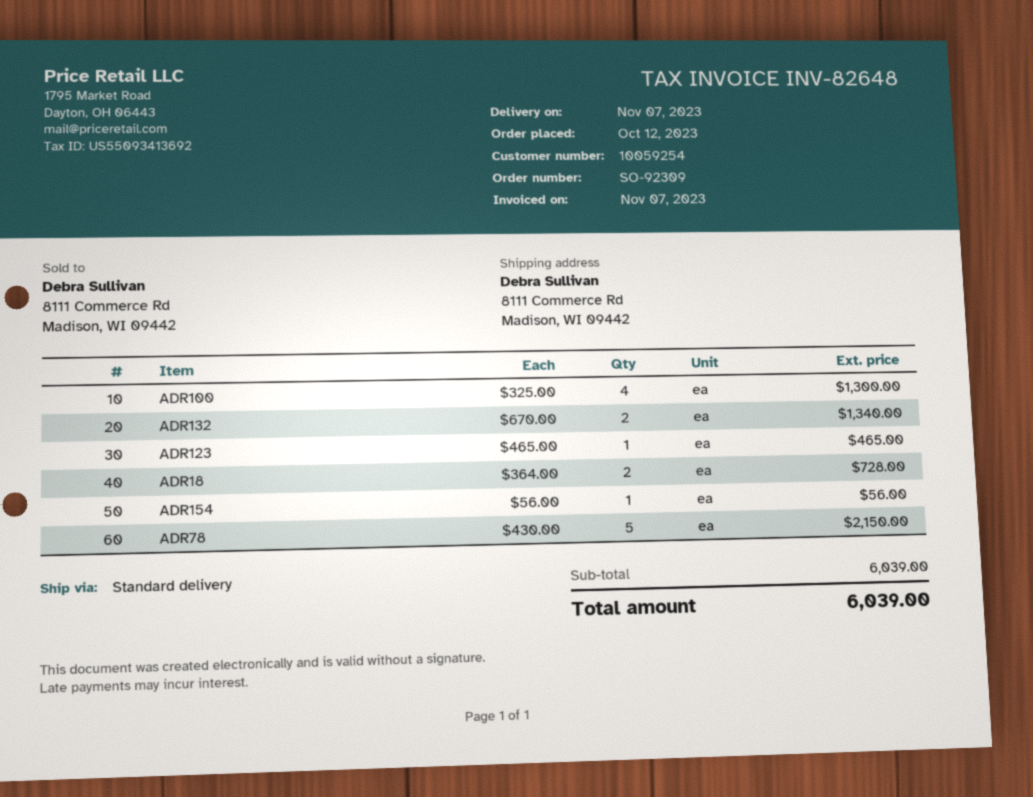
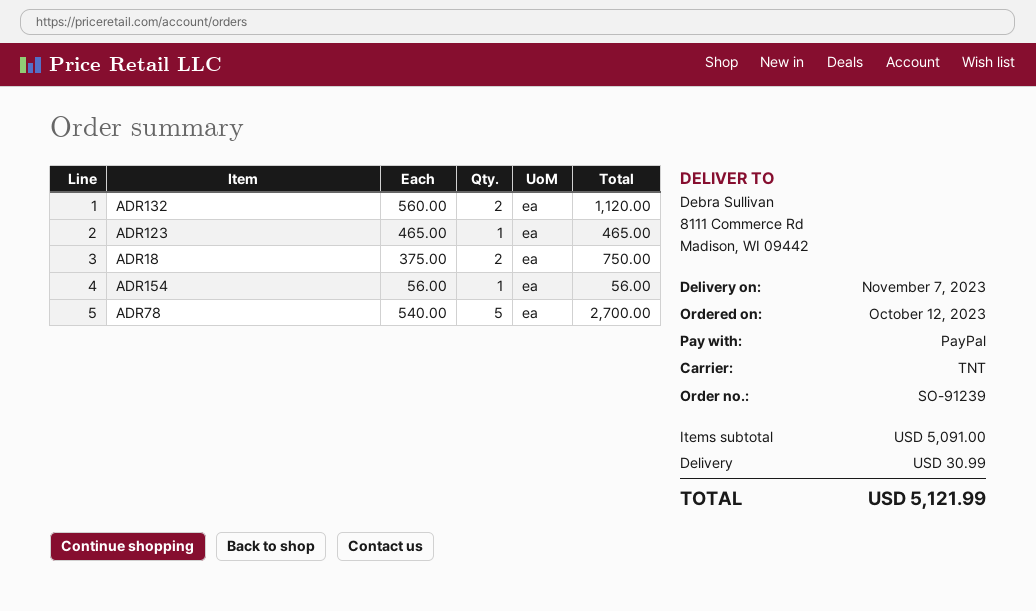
order number: SO-92309 -> SO-91239
shipping method: standard -> TNT
ADR100: 4 x 325.00 = 1300.00 -> none
ADR132: 2 x 670.00 = 1340.00 -> 2 x 560.00 = 1120.00
ADR18: 2 x 364.00 = 728.00 -> 2 x 375.00 = 750.00
ADR78: 5 x 430.00 = 2150.00 -> 5 x 540.00 = 2700.00
subtotal: 6039.00 -> 5091.00
shipping: none -> 30.99
total: 6039.00 -> 5121.99

